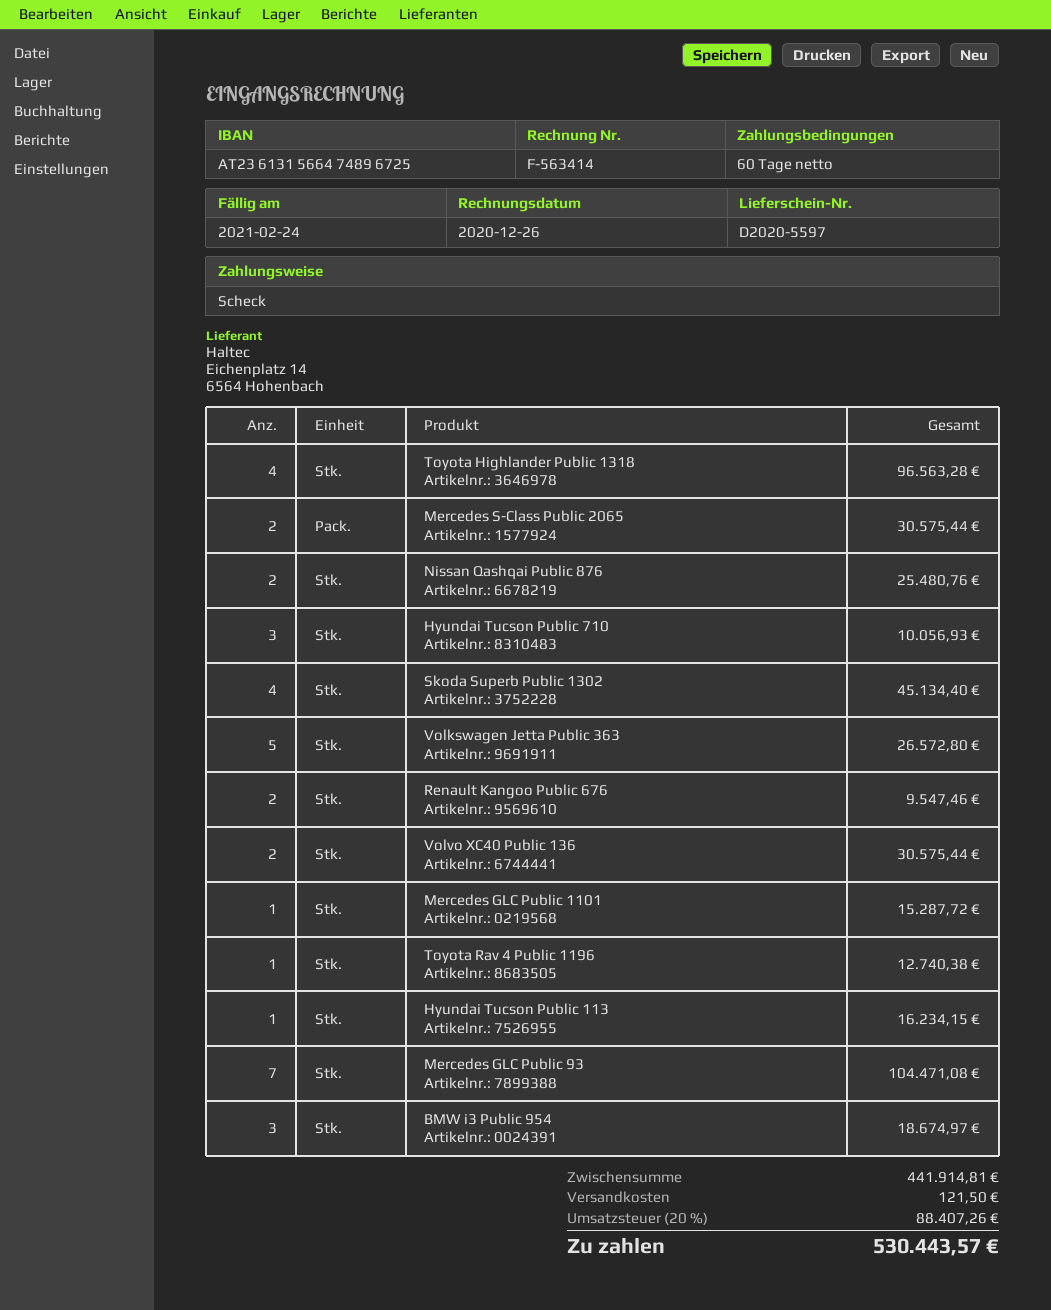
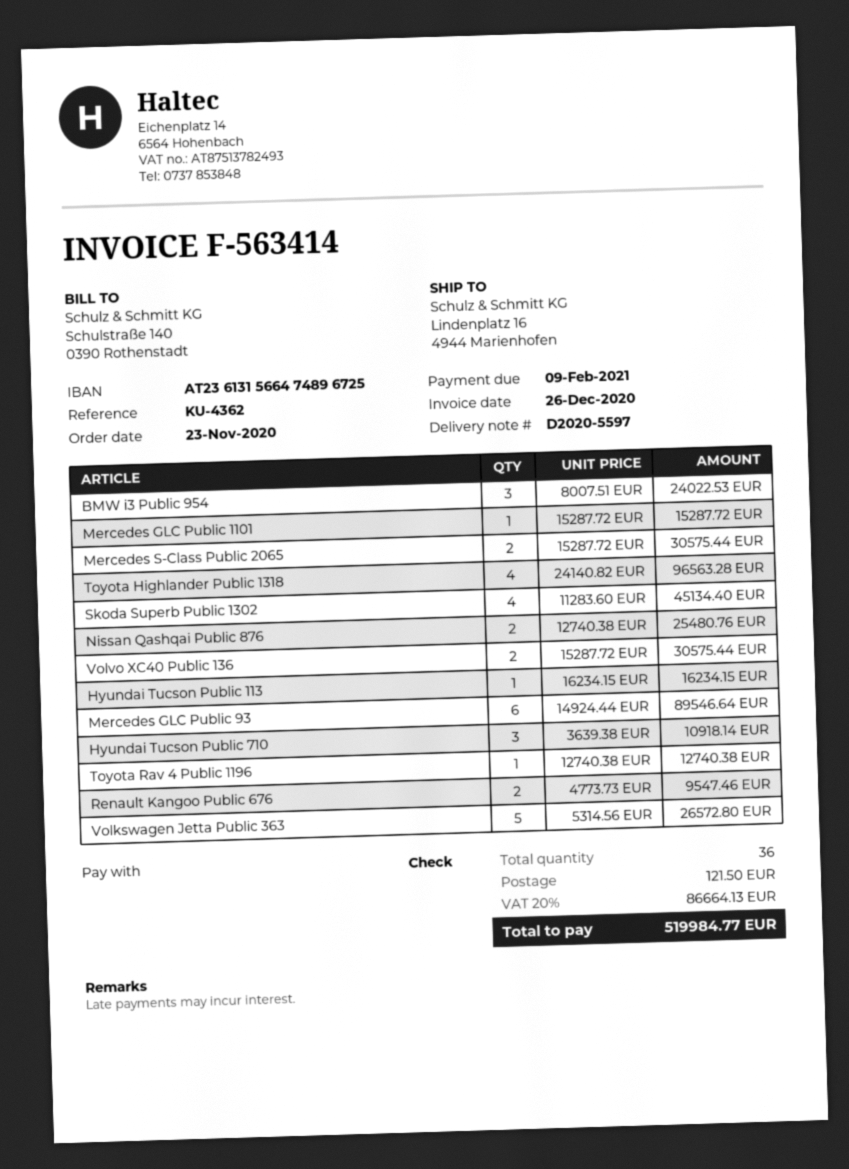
due date: 2021-02-24 -> 2021-02-09
Hyundai Tucson Public 710: 3 for 10056.93 -> 3 for 10918.14
Mercedes GLC Public 93: 7 for 104471.08 -> 6 for 89546.64
BMW i3 Public 954: 3 for 18674.97 -> 3 for 24022.53
tax: 20% = 88407.26 -> 20% = 86664.13
total: 530443.57 -> 519984.77

